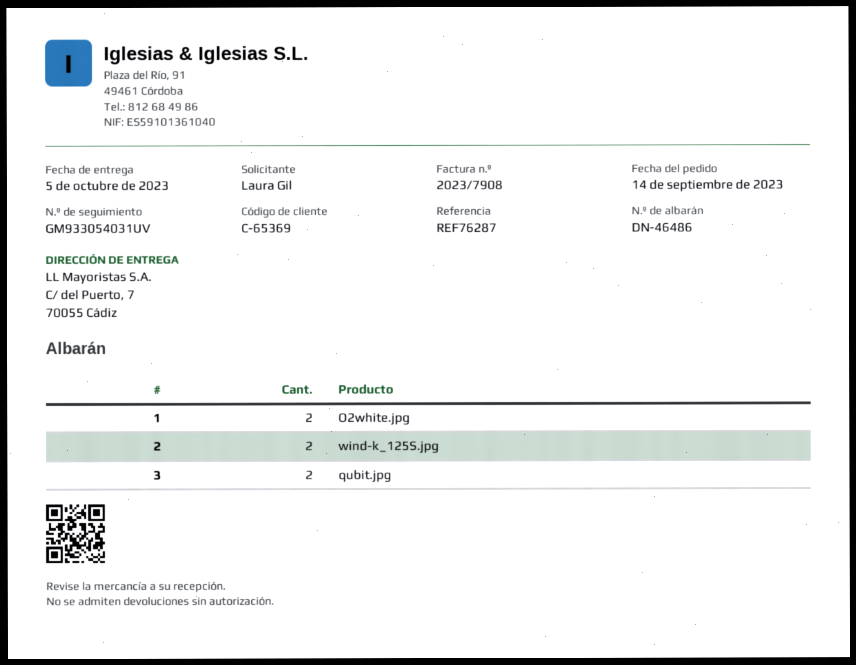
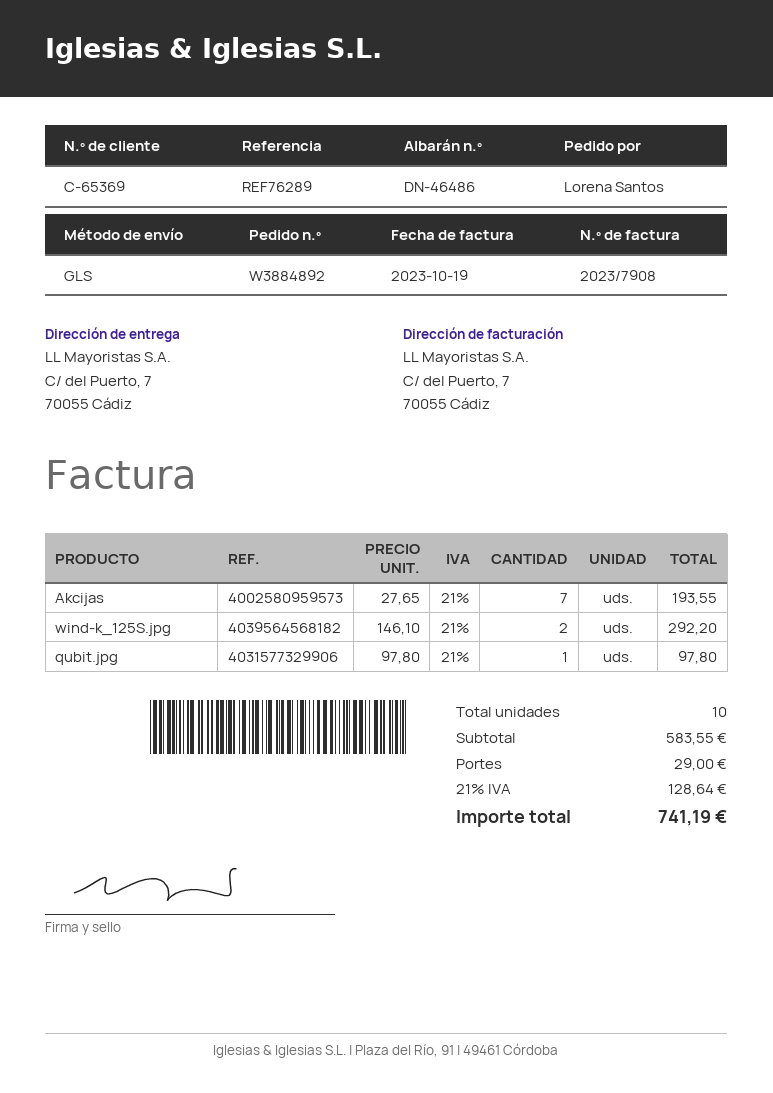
reference: REF76287 -> REF76289
ordered by: Laura Gil -> Lorena Santos
O2white.jpg: 2 -> none
qubit.jpg: 2 -> 1
Akcijas: none -> 7

